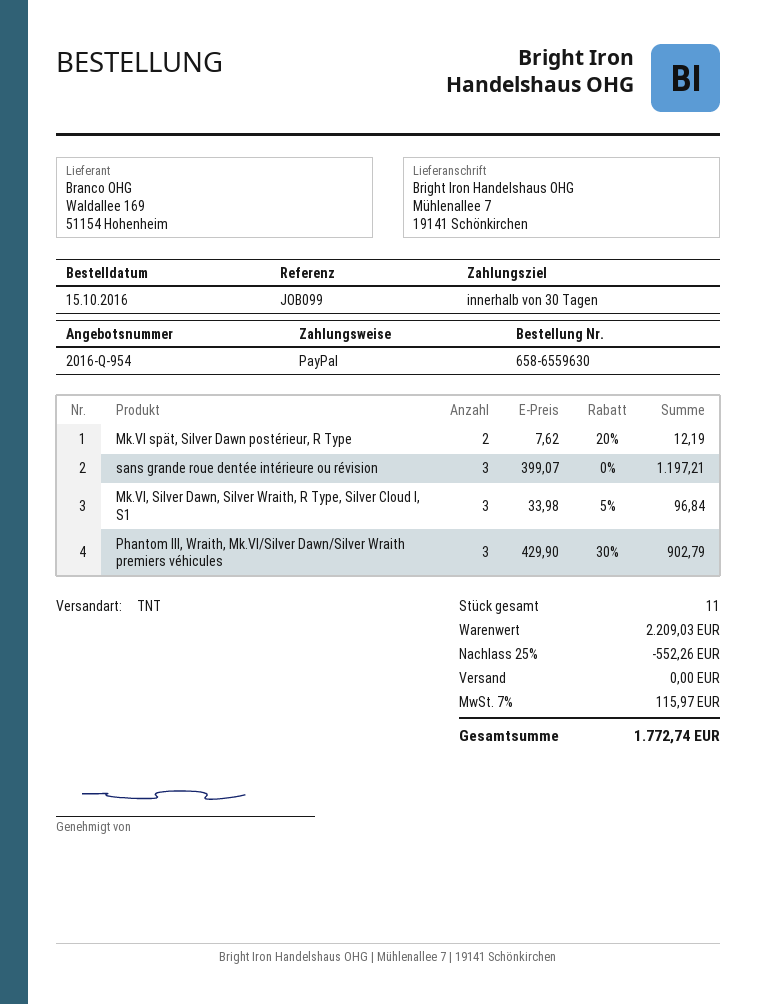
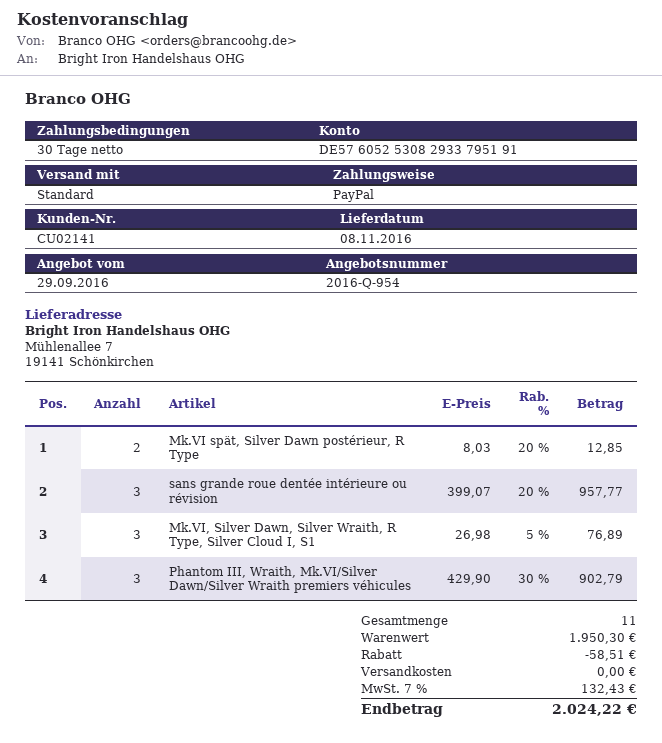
shipping method: TNT -> standard
Mk.VI spät, Silver Dawn postérieur, R Type: 2 x 7.62 - 20% = 12.19 -> 2 x 8.03 - 20% = 12.85
sans grande roue dentée intérieure ou révision: 3 x 399.07 = 1197.21 -> 3 x 399.07 - 20% = 957.77
Mk.VI, Silver Dawn, Silver Wraith, R Type, Silver Cloud I, S1: 3 x 33.98 - 5% = 96.84 -> 3 x 26.98 - 5% = 76.89
subtotal: 2209.03 -> 1950.30
discount: 552.26 -> 58.51
tax: 7% = 115.97 -> 7% = 132.43
total: 1772.74 -> 2024.22

